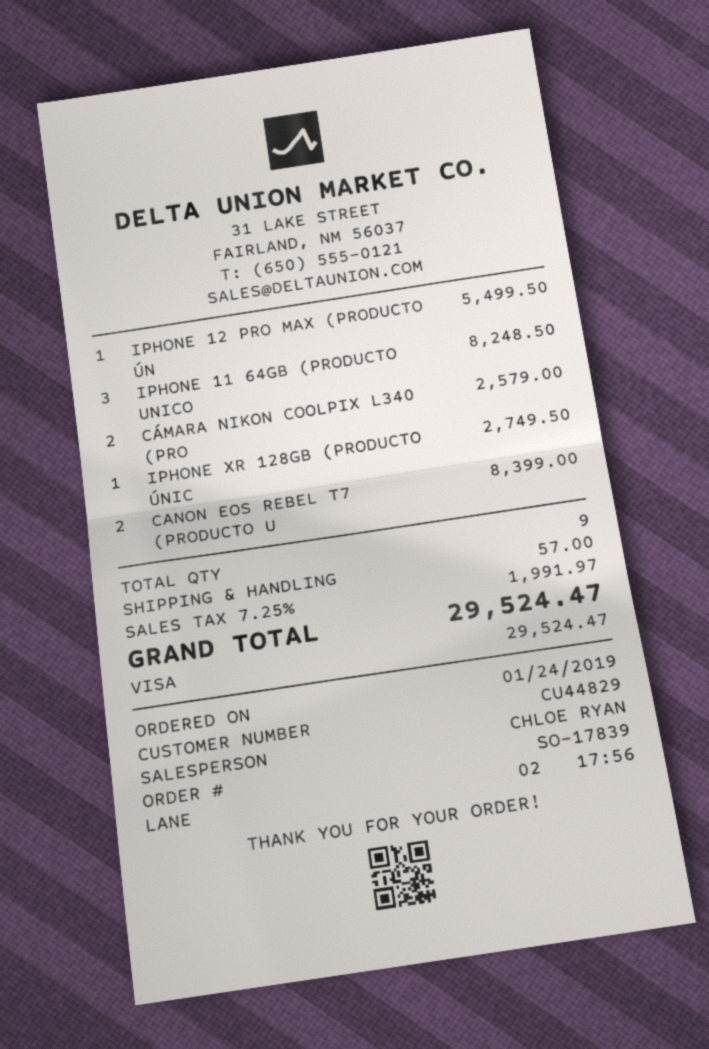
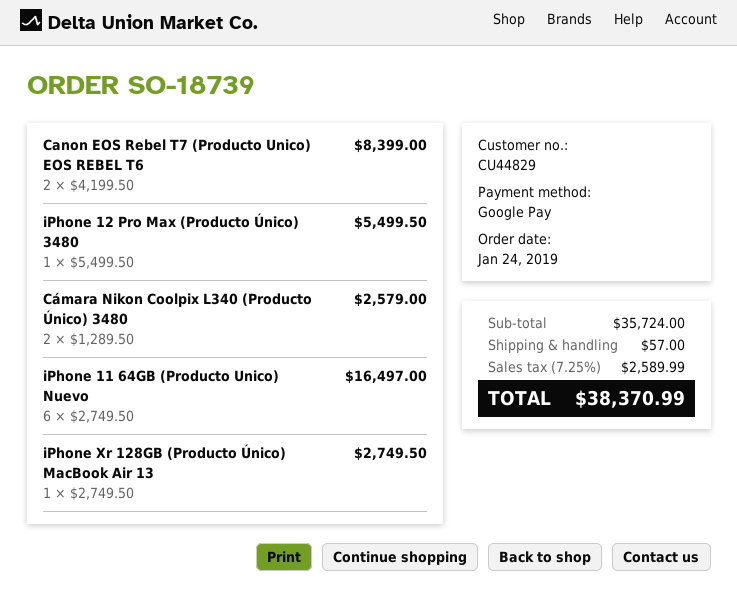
order number: SO-17839 -> SO-18739
payment method: Visa -> Google Pay
IPHONE 11 64GB (PRODUCTO UNICO: 3 for 8248.50 -> 6 for 16497.00
tax: 7.25% = 1991.97 -> 7.25% = 2589.99
total: 29524.47 -> 38370.99

